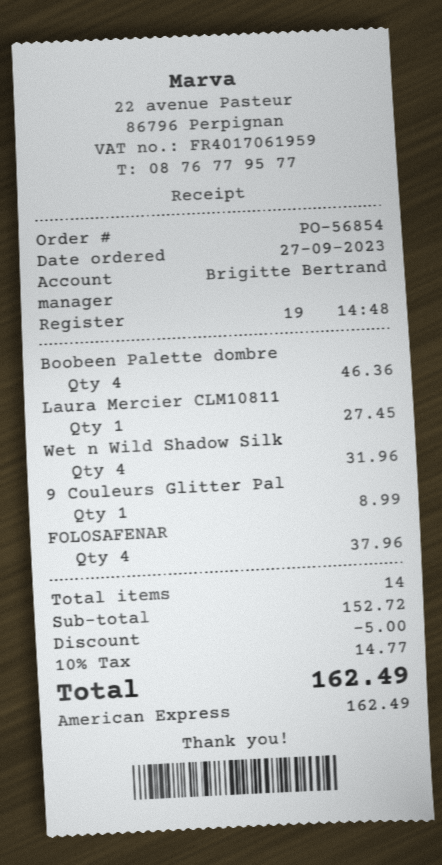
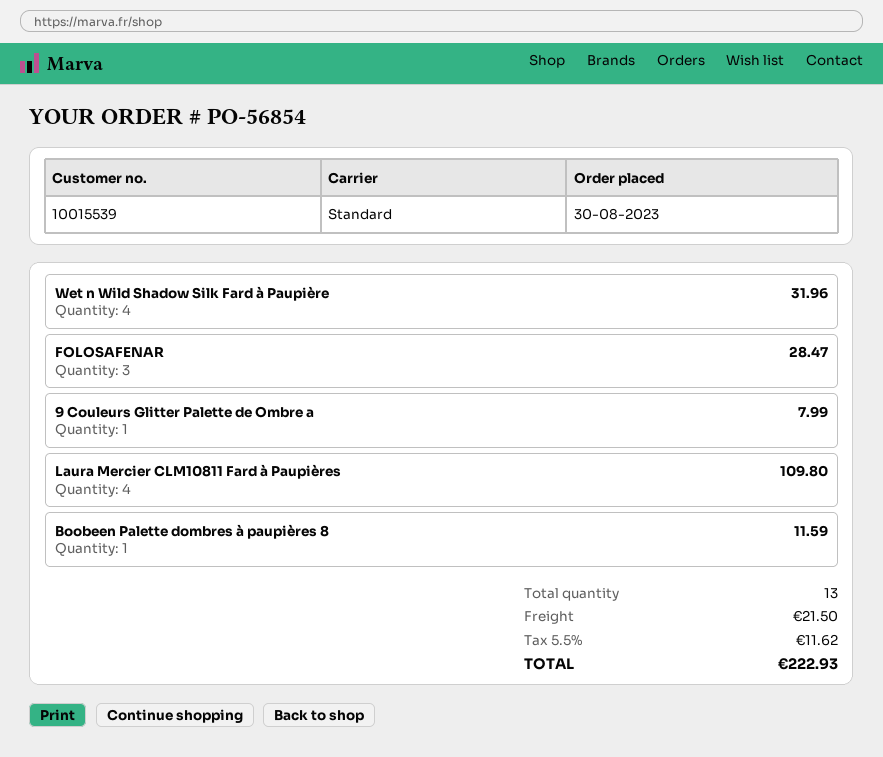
order date: 2023-09-27 -> 2023-08-30
Boobeen Palette dombre: 4 for 46.36 -> 1 for 11.59
Laura Mercier CLM10811: 1 for 27.45 -> 4 for 109.80
9 Couleurs Glitter Pal: 1 for 8.99 -> 1 for 7.99
FOLOSAFENAR: 4 for 37.96 -> 3 for 28.47
total quantity: 14 -> 13
discount: 5.00 -> none
shipping: none -> 21.50
tax: 10% = 14.77 -> 5.5% = 11.62
total: 162.49 -> 222.93

